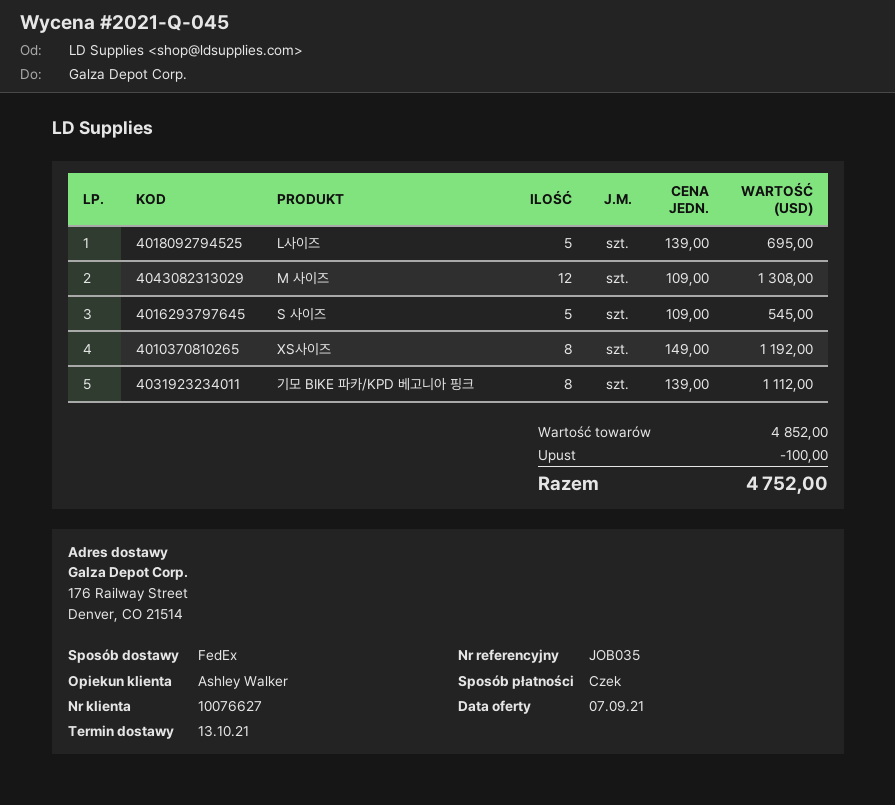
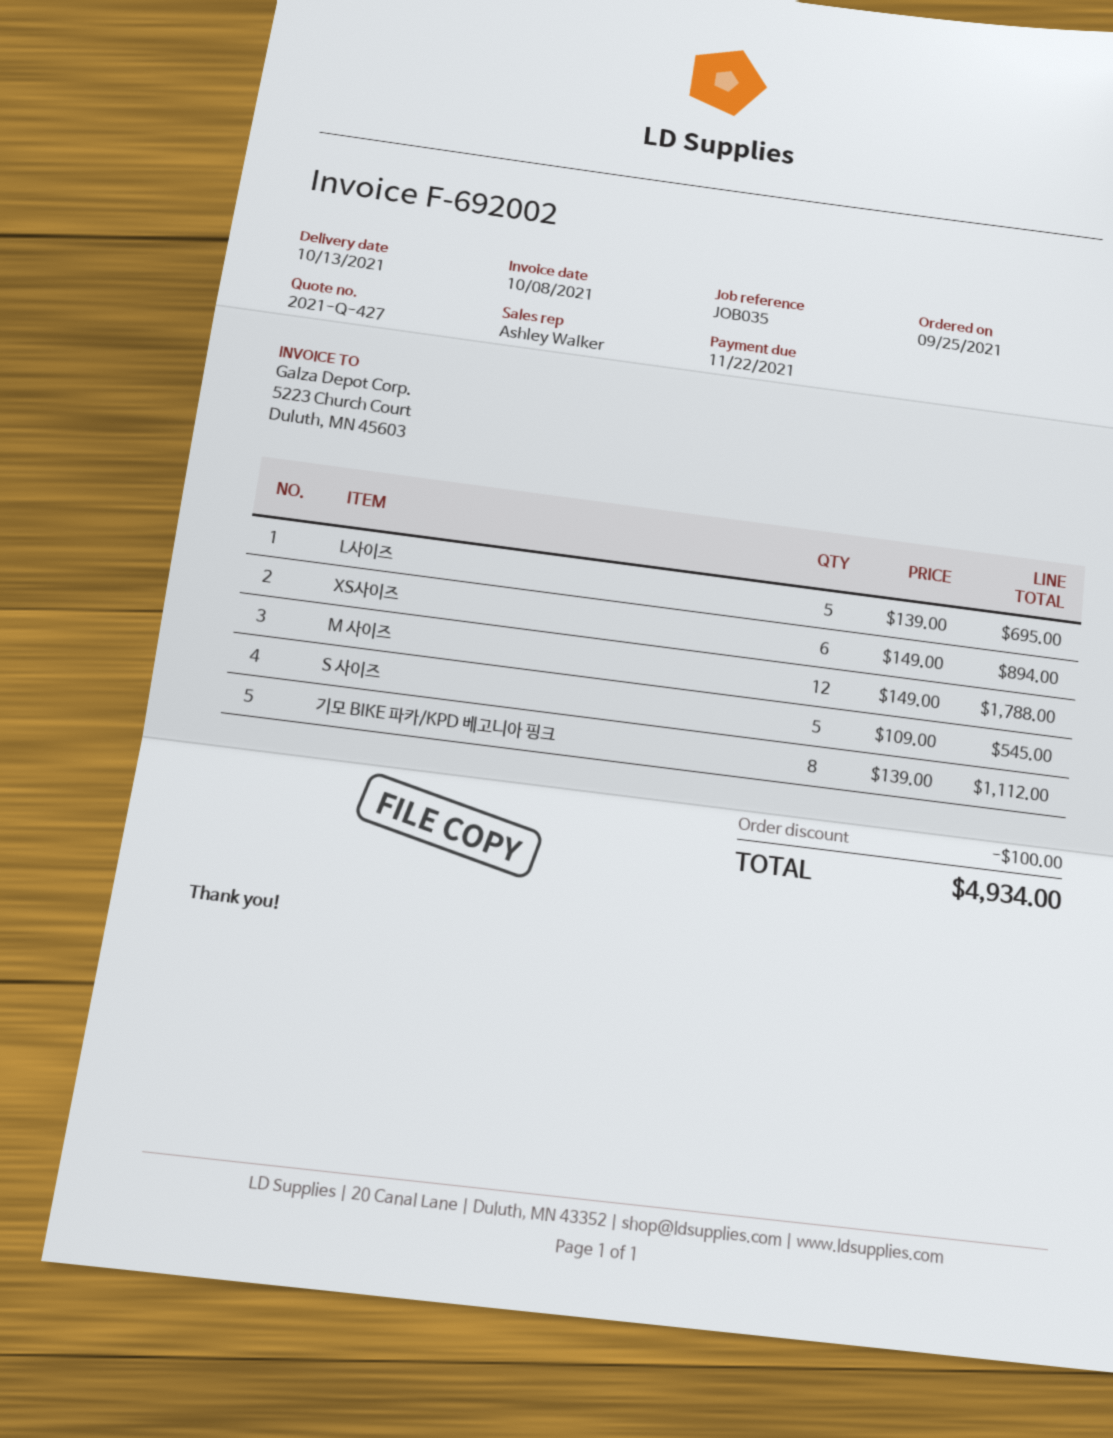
quote number: 2021-Q-045 -> 2021-Q-427
M 사이즈: 12 x 109.00 = 1308.00 -> 12 x 149.00 = 1788.00
XS사이즈: 8 x 149.00 = 1192.00 -> 6 x 149.00 = 894.00
total: 4752.00 -> 4934.00

